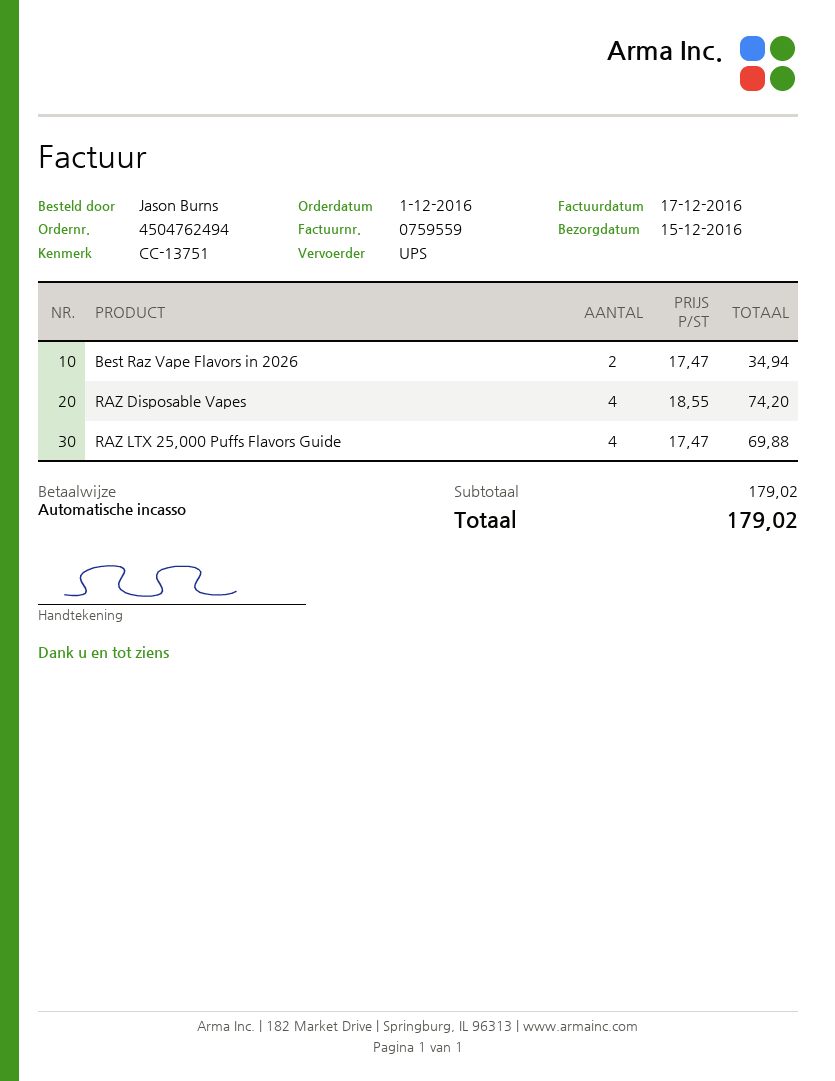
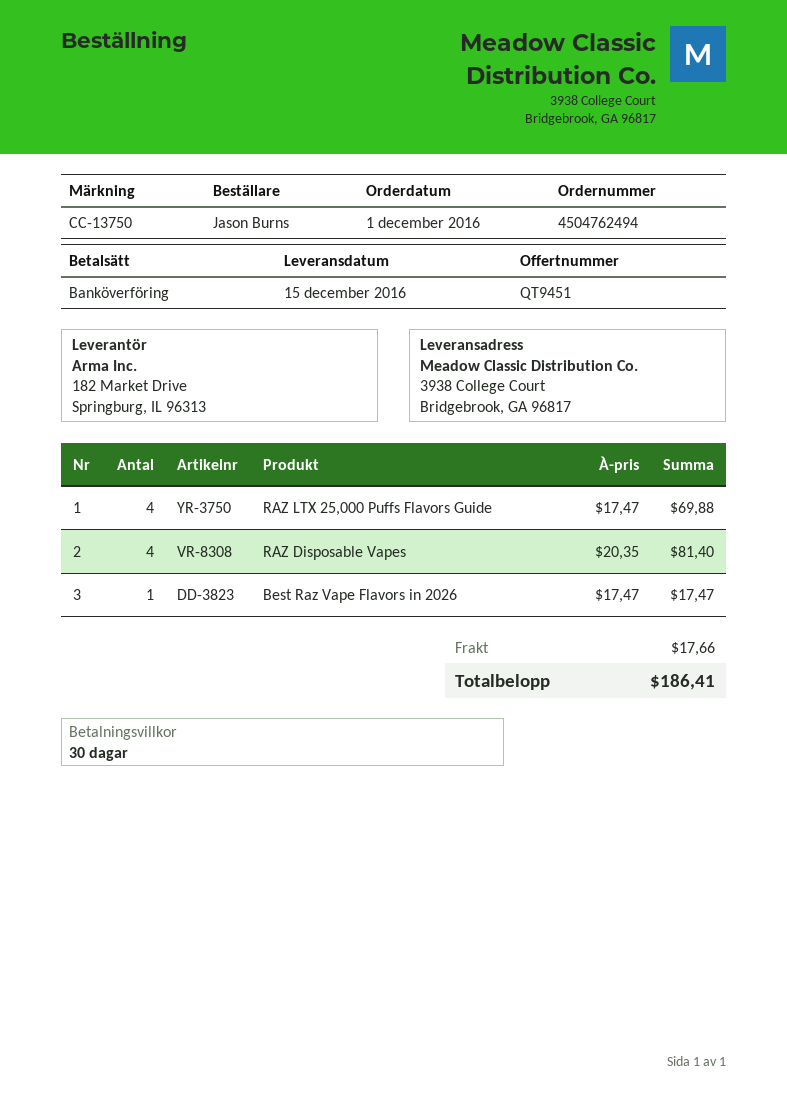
reference: CC-13751 -> CC-13750
payment method: direct debit -> bank transfer
Best Raz Vape Flavors in 2026: 2 x 17.47 = 34.94 -> 1 x 17.47 = 17.47
RAZ Disposable Vapes: 4 x 18.55 = 74.20 -> 4 x 20.35 = 81.40
shipping: none -> 17.66
total: 179.02 -> 186.41

